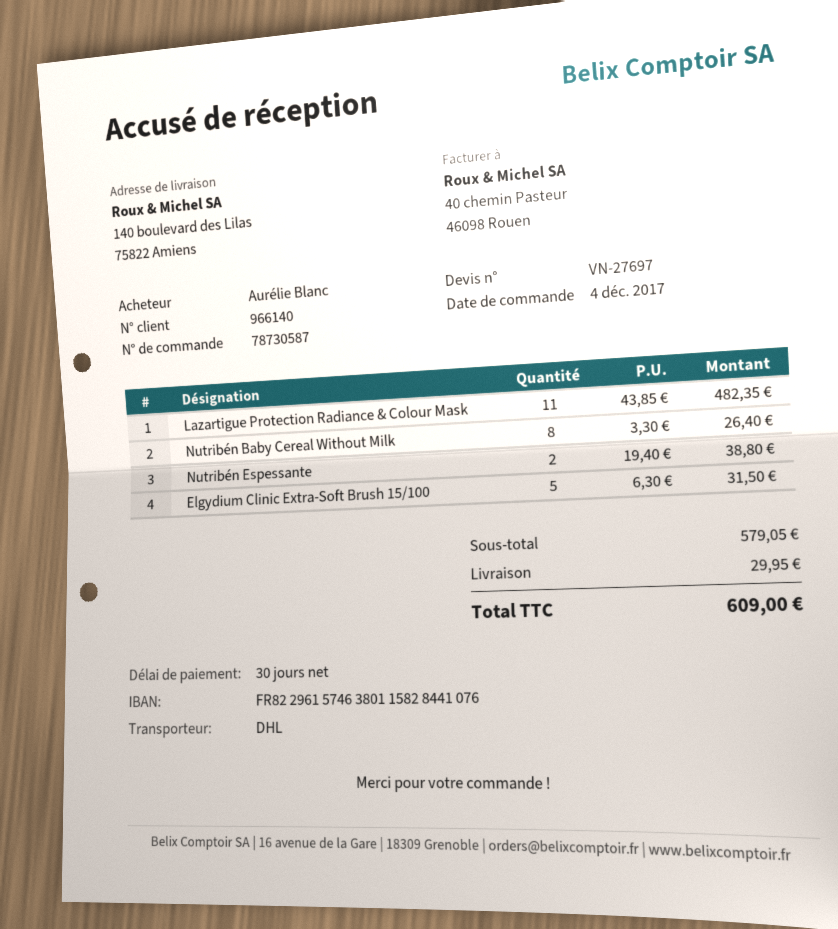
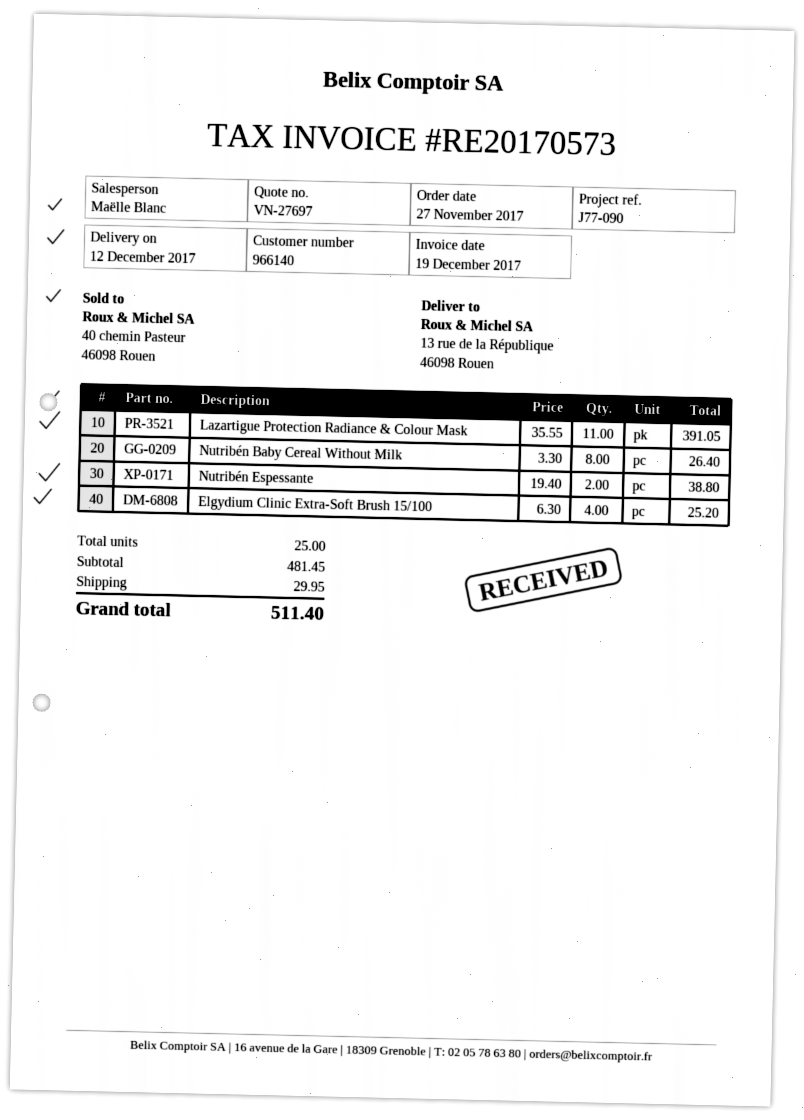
order date: 2017-12-04 -> 2017-11-27
ship to: 140 boulevard des Lilas, 75822 Amiens -> 13 rue de la République, 46098 Rouen
Lazartigue Protection Radiance & Colour Mask: 11 x 43.85 = 482.35 -> 11 x 35.55 = 391.05
Elgydium Clinic Extra-Soft Brush 15/100: 5 x 6.30 = 31.50 -> 4 x 6.30 = 25.20
subtotal: 579.05 -> 481.45
total: 609.00 -> 511.40

